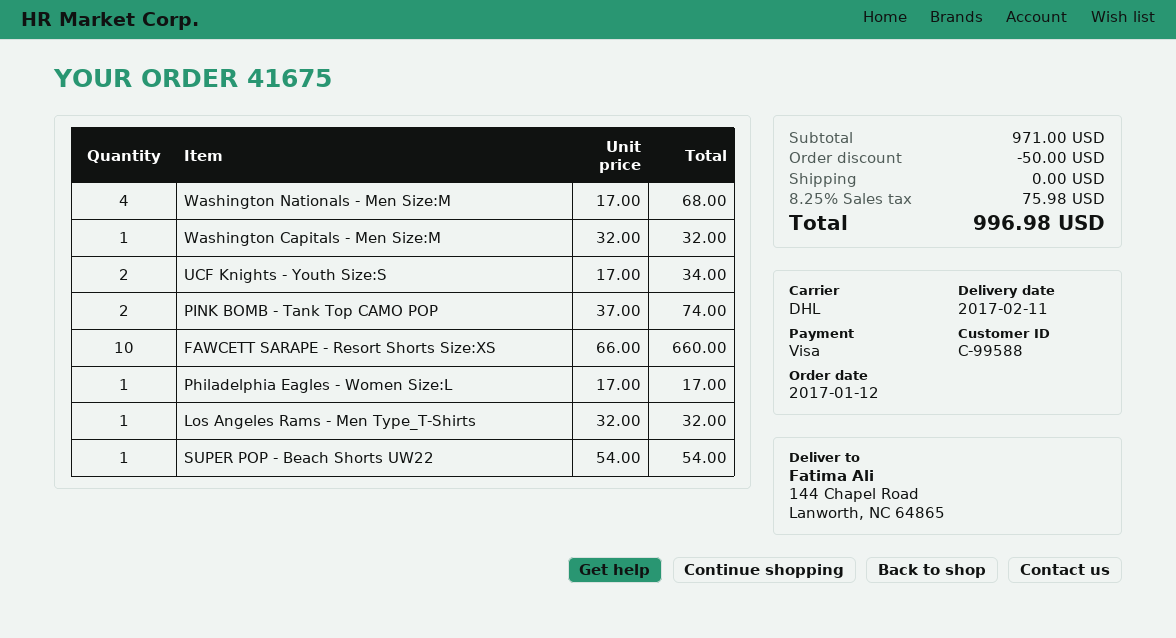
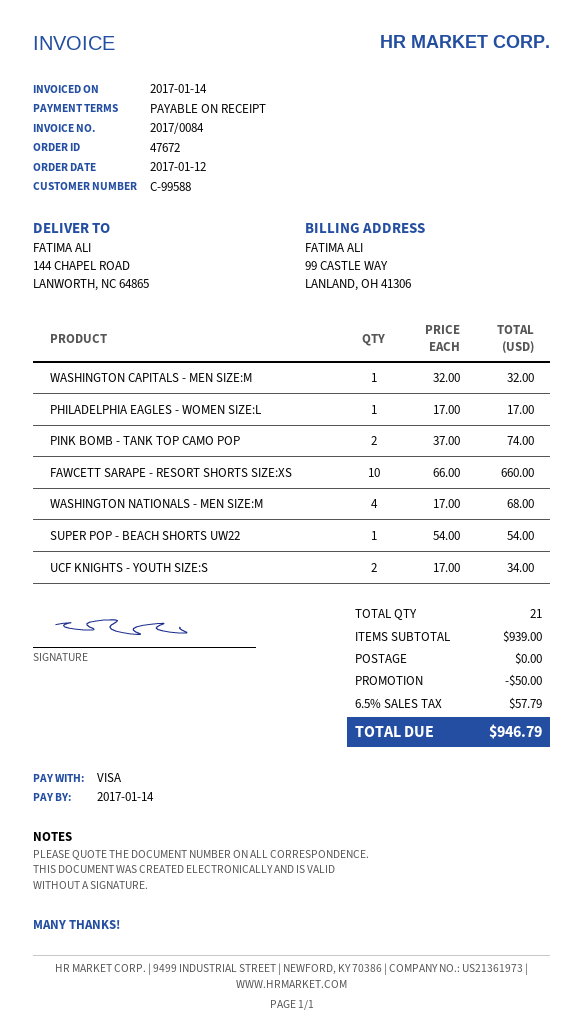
order number: 41675 -> 47672
Los Angeles Rams - Men Type_T-Shirts: 1 x 32.00 = 32.00 -> none
subtotal: 971.00 -> 939.00
tax: 8.25% = 75.98 -> 6.5% = 57.79
total: 996.98 -> 946.79

